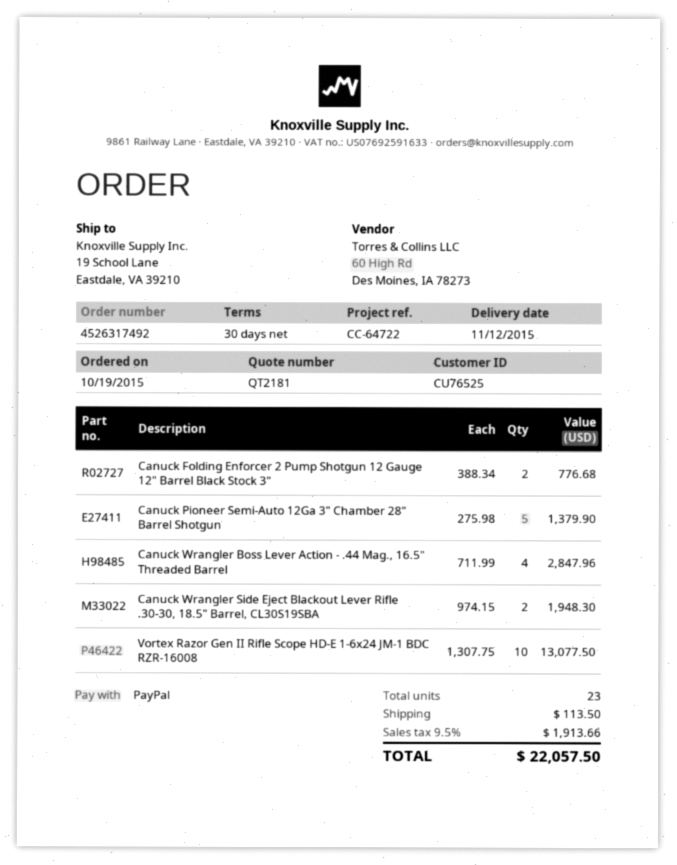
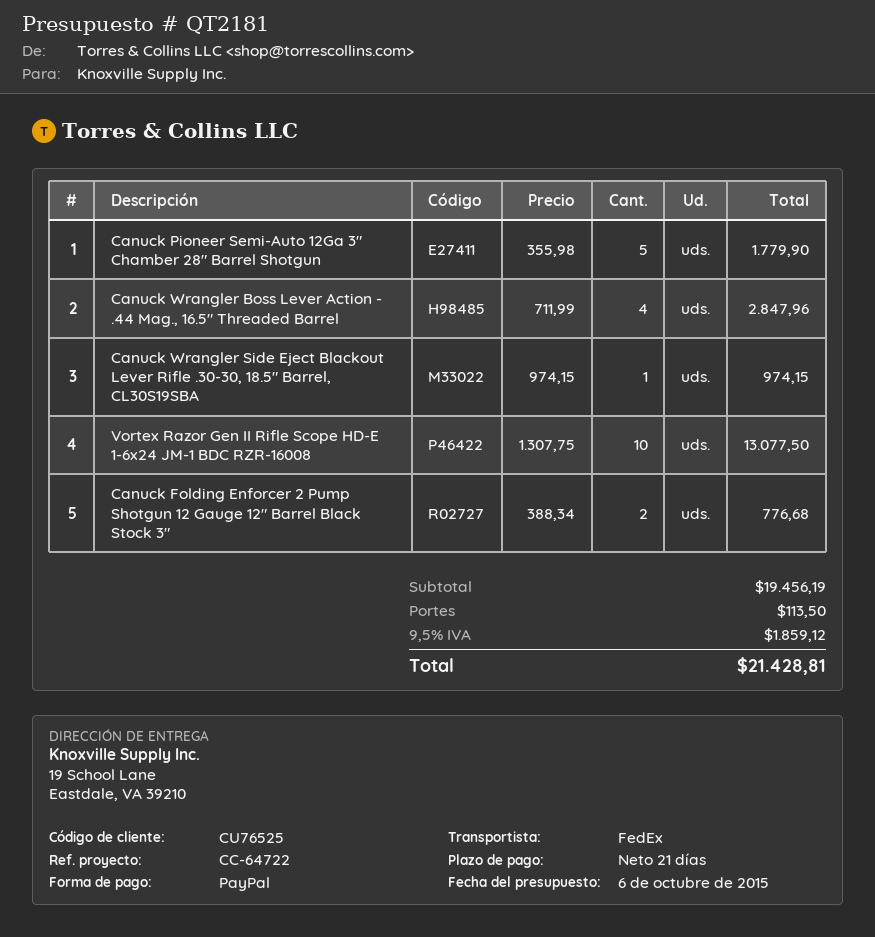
payment terms: 30 days -> 21 days
Canuck Pioneer Semi-Auto 12Ga 3" Chamber 28" Barrel Shotgun: 5 x 275.98 = 1379.90 -> 5 x 355.98 = 1779.90
Canuck Wrangler Side Eject Blackout Lever Rifle .30-30, 18.5" Barrel, CL30S19SBA: 2 x 974.15 = 1948.30 -> 1 x 974.15 = 974.15
tax: 9.5% = 1913.66 -> 9.5% = 1859.12
total: 22057.50 -> 21428.81

